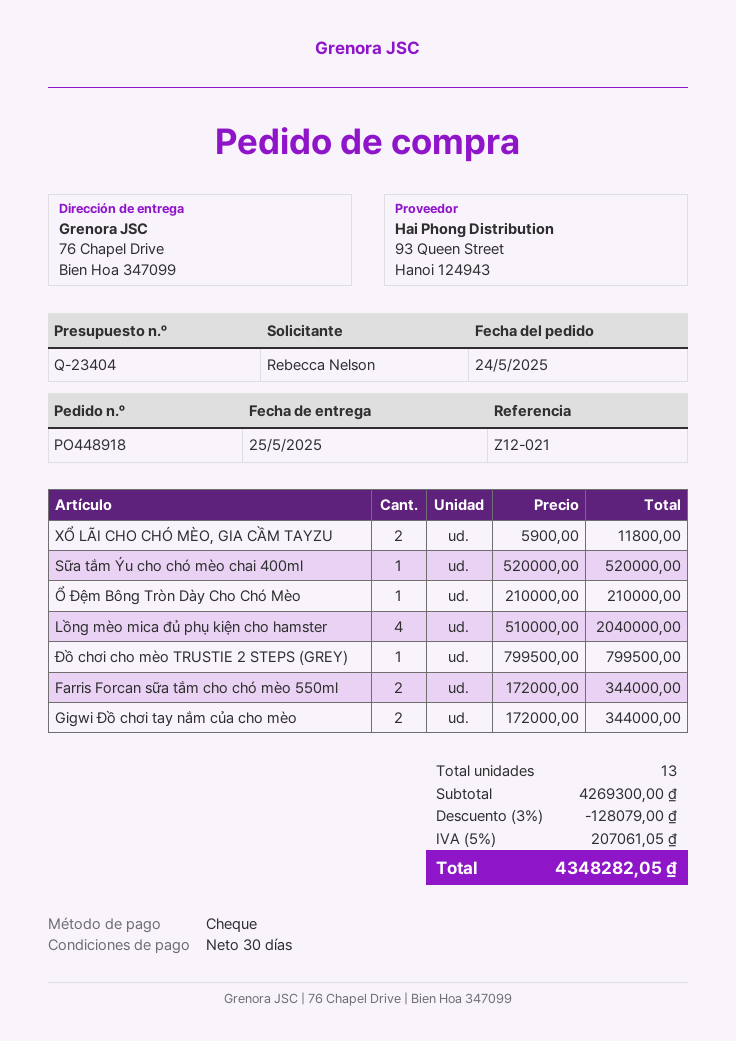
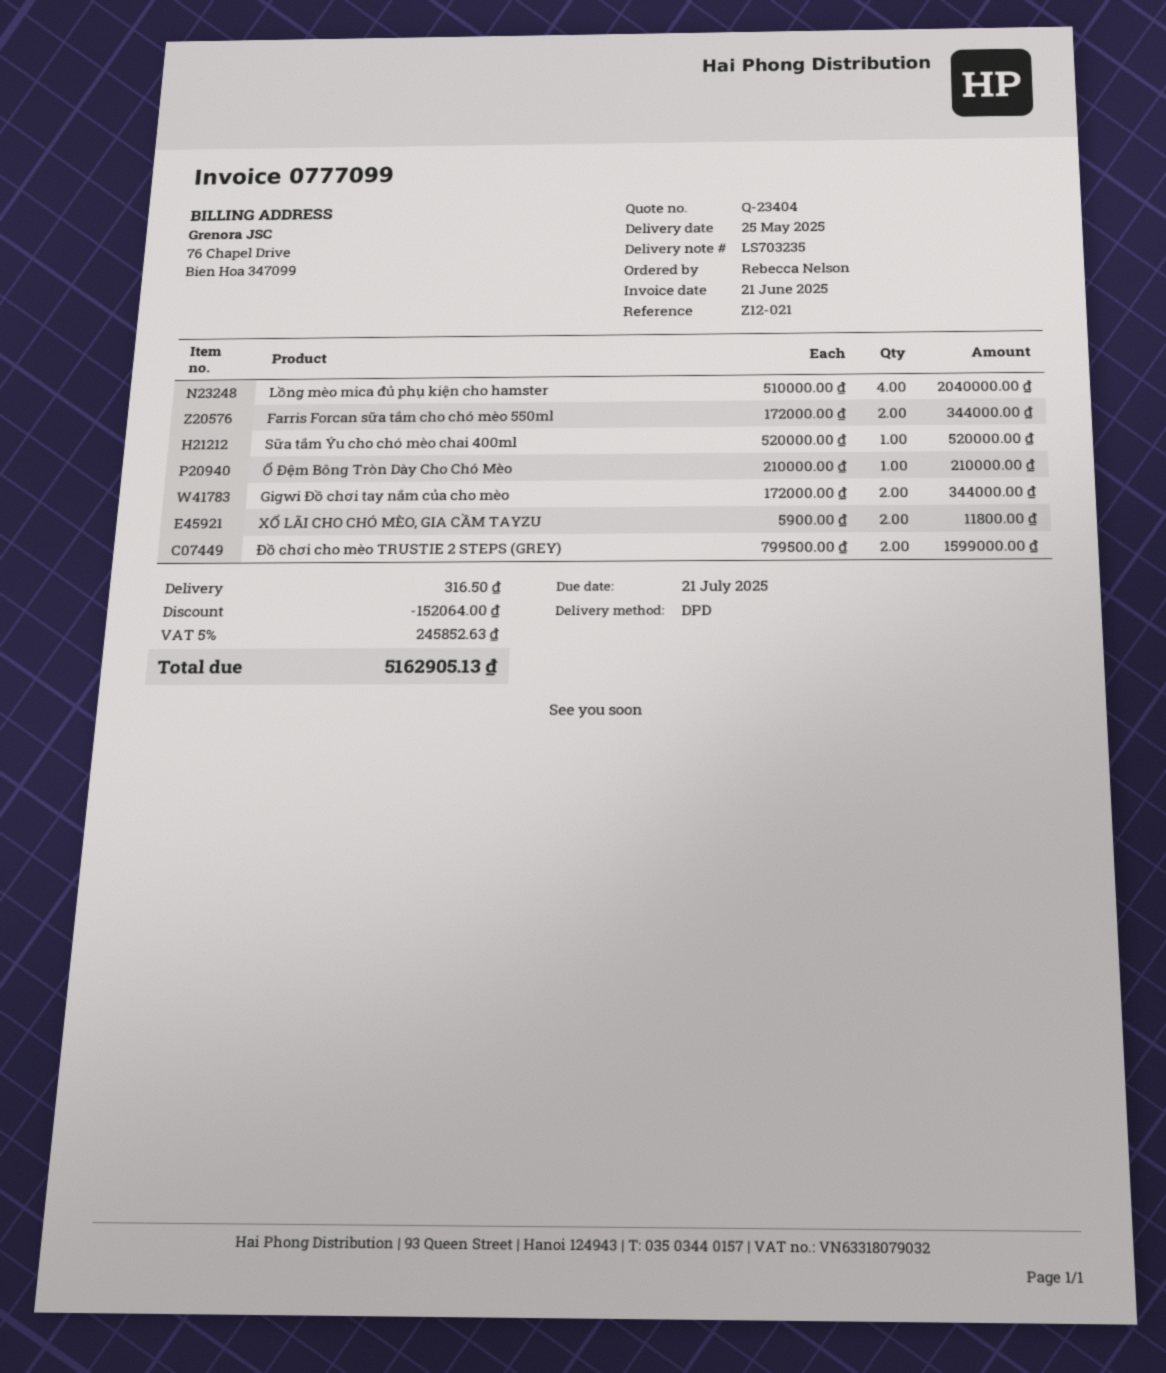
Đồ chơi cho mèo TRUSTIE 2 STEPS (GREY): 1 x 799500.00 = 799500.00 -> 2 x 799500.00 = 1599000.00
discount: 128079.00 -> 152064.00
shipping: none -> 316.50
tax: 5% = 207061.05 -> 5% = 245852.63
total: 4348282.05 -> 5162905.13

